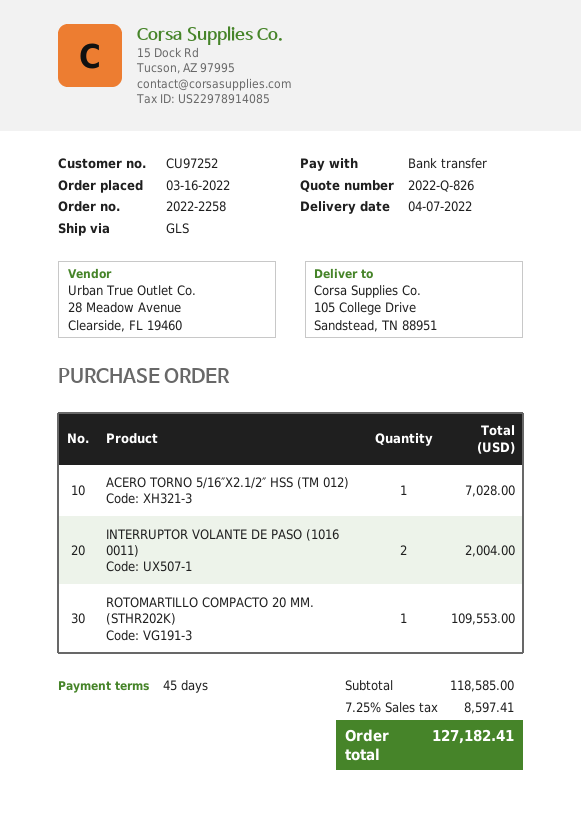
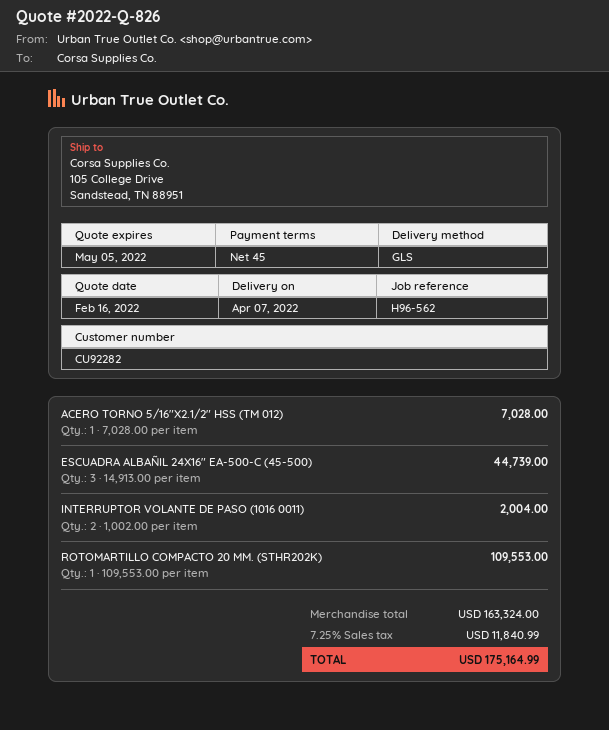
customer number: CU97252 -> CU92282
ESCUADRA ALBAÑIL 24X16″ EA-500-C (45-500): none -> 3 for 44739.00
subtotal: 118585.00 -> 163324.00
tax: 7.25% = 8597.41 -> 7.25% = 11840.99
total: 127182.41 -> 175164.99

